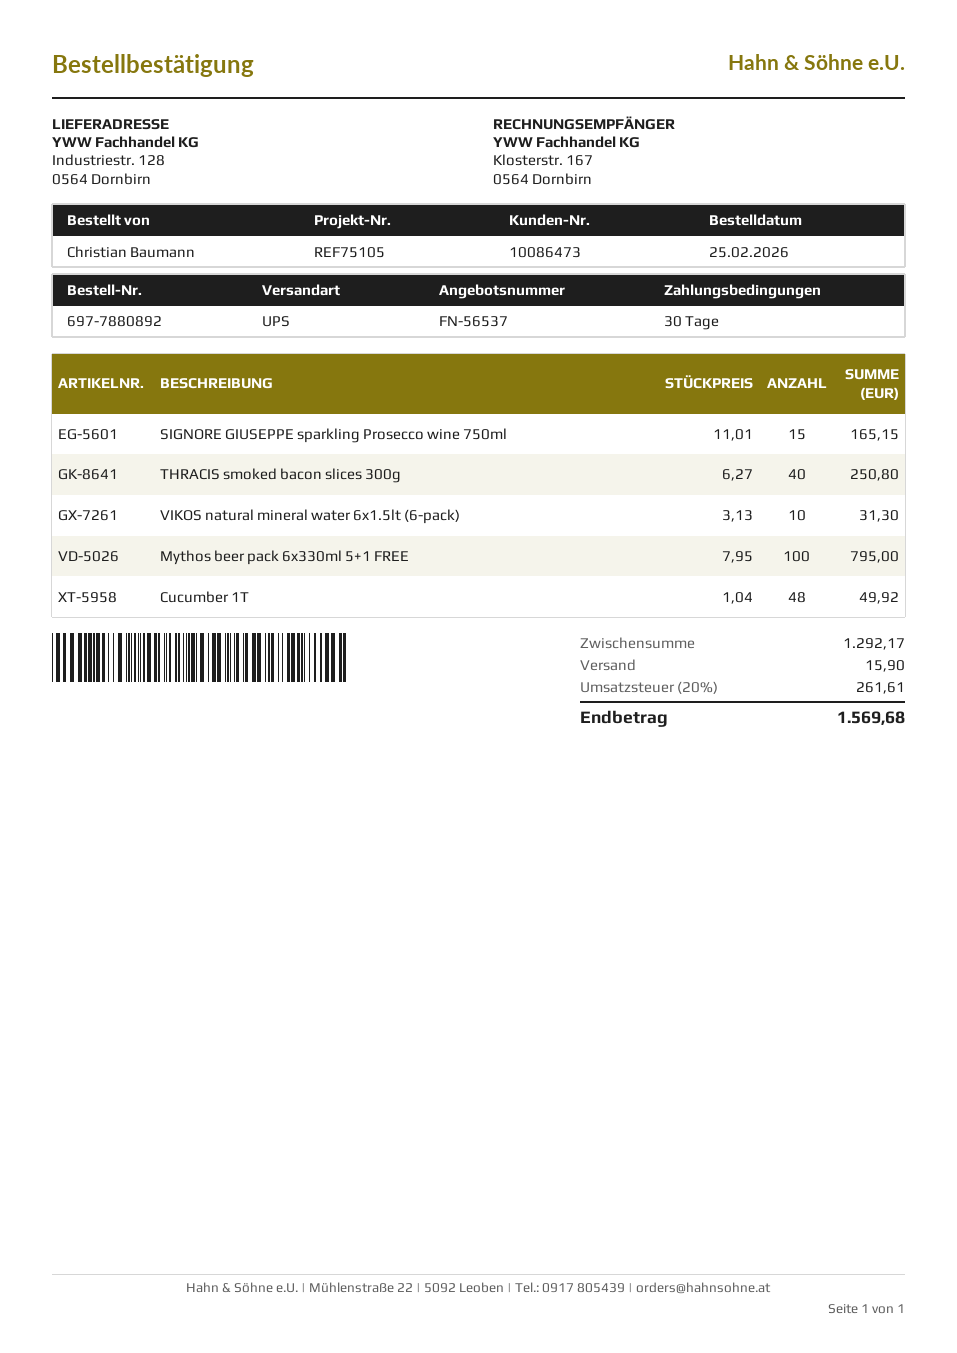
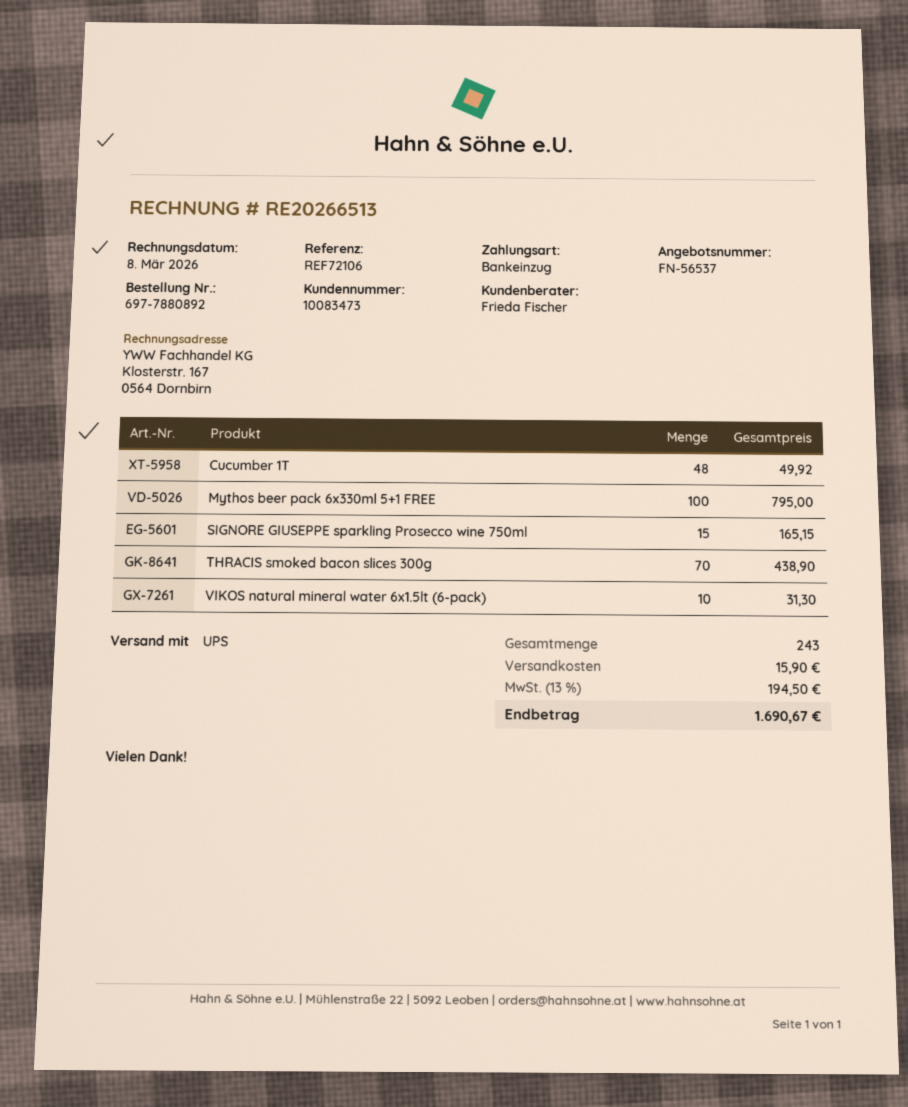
customer number: 10086473 -> 10083473
reference: REF75105 -> REF72106
THRACIS smoked bacon slices 300g: 40 for 250.80 -> 70 for 438.90
tax: 20% = 261.61 -> 13% = 194.50
total: 1569.68 -> 1690.67

